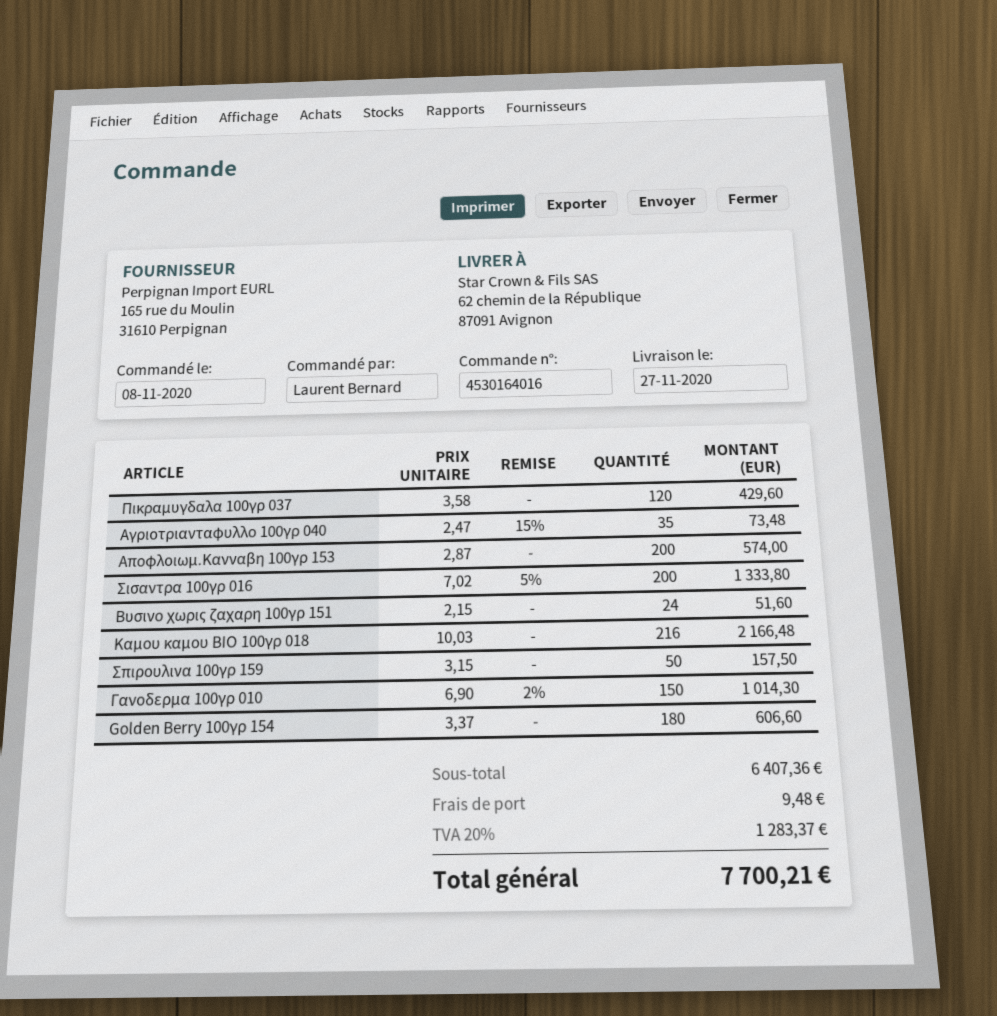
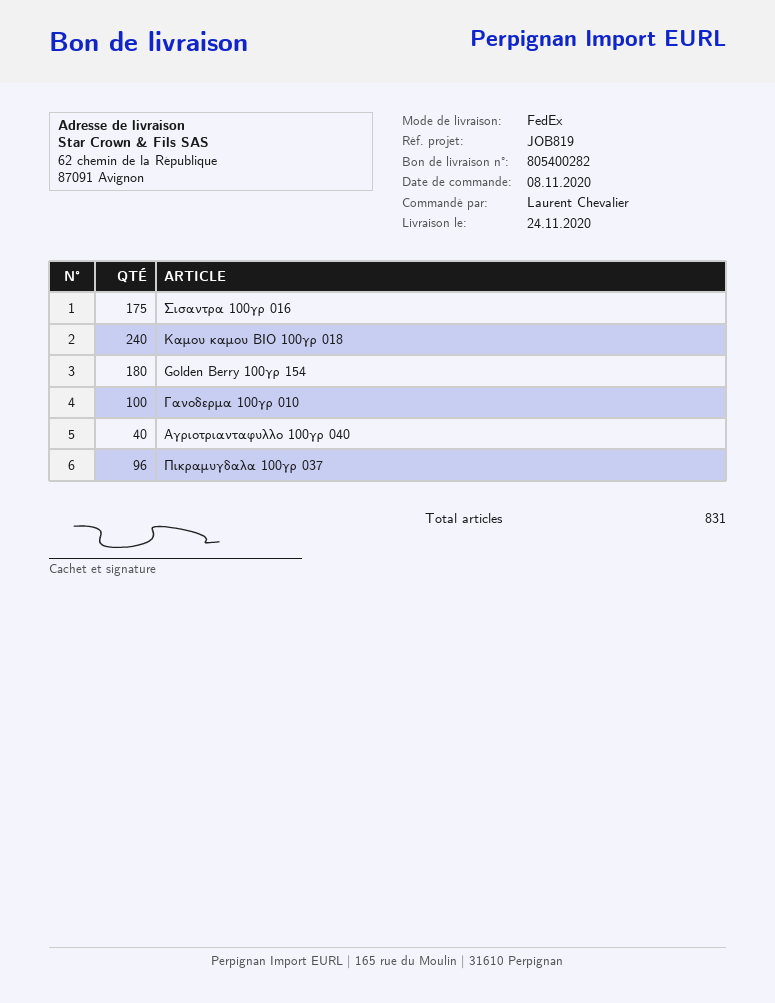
delivery date: 2020-11-27 -> 2020-11-24
ordered by: Laurent Bernard -> Laurent Chevalier
Πικραμυγδαλα 100γρ 037: 120 -> 96
Αγριοτριανταφυλλο 100γρ 040: 35 -> 40
Αποφλοιωμ.Κανναβη 100γρ 153: 200 -> none
Σισαντρα 100γρ 016: 200 -> 175
Βυσινο χωρις ζαχαρη 100γρ 151: 24 -> none
Καμου καμου ΒΙΟ 100γρ 018: 216 -> 240
Σπιρουλινα 100γρ 159: 50 -> none
Γανοδερμα 100γρ 010: 150 -> 100

